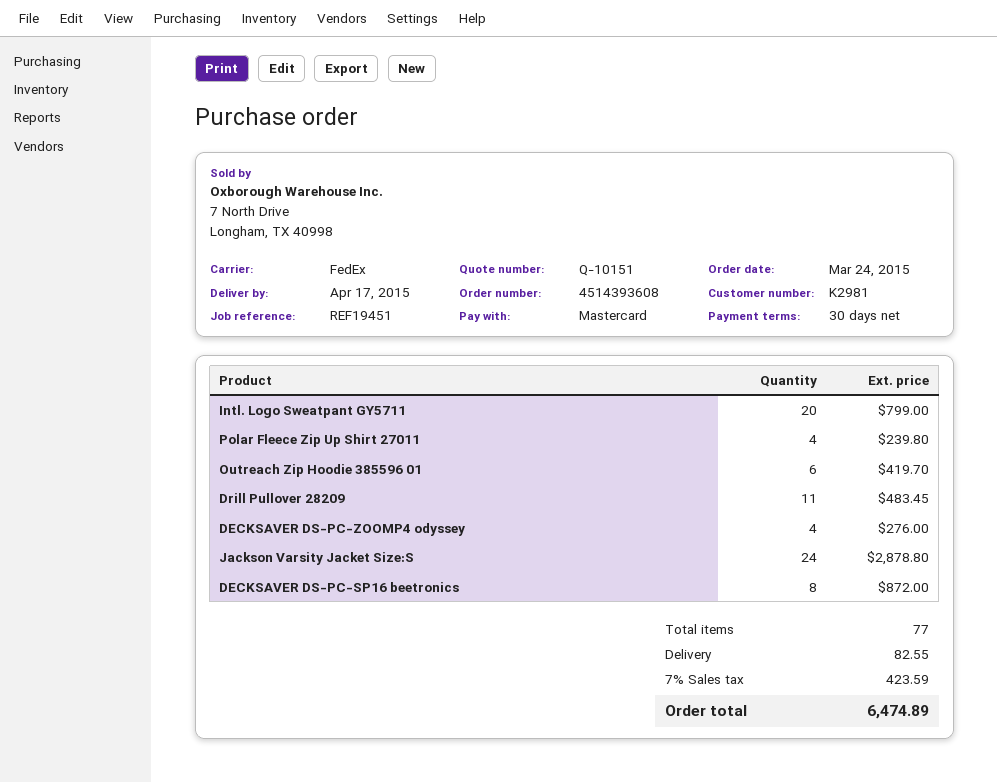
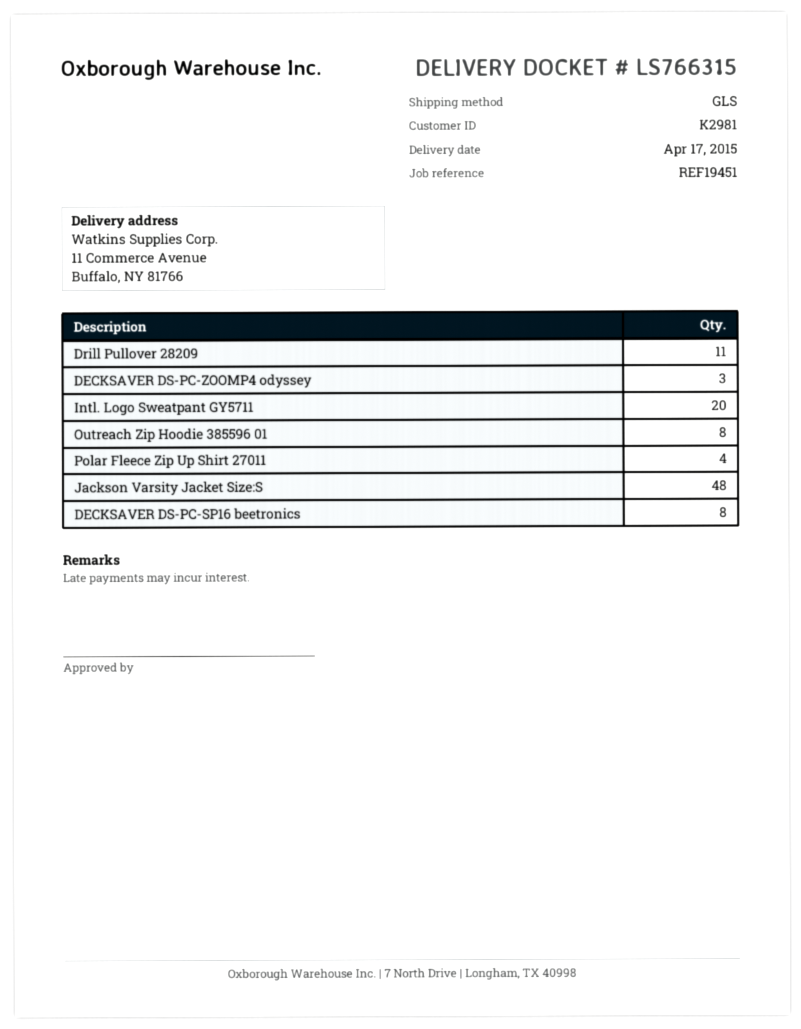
shipping method: FedEx -> GLS
Outreach Zip Hoodie 385596 01: 6 -> 8
DECKSAVER DS-PC-ZOOMP4 odyssey: 4 -> 3
Jackson Varsity Jacket Size:S: 24 -> 48

